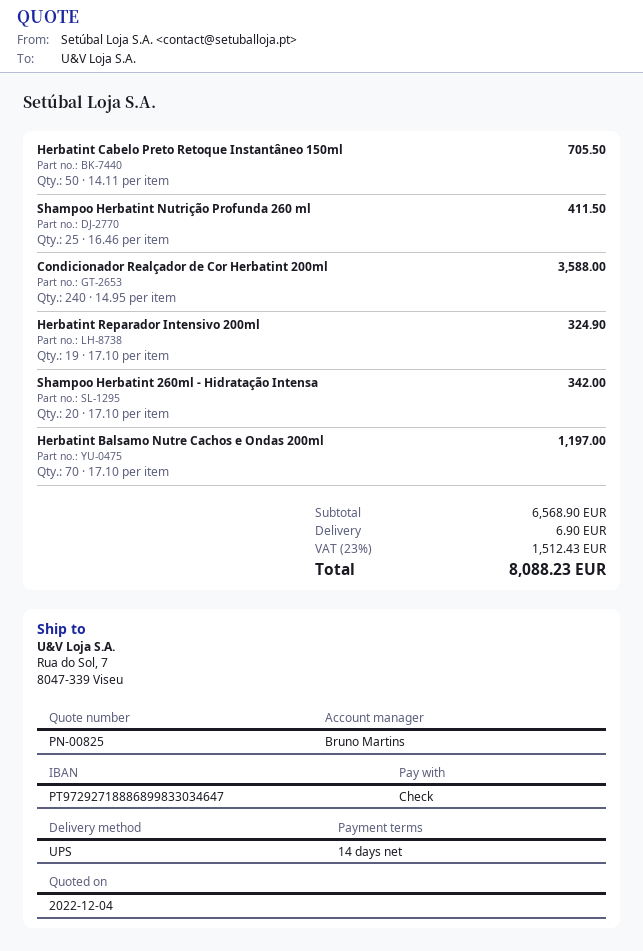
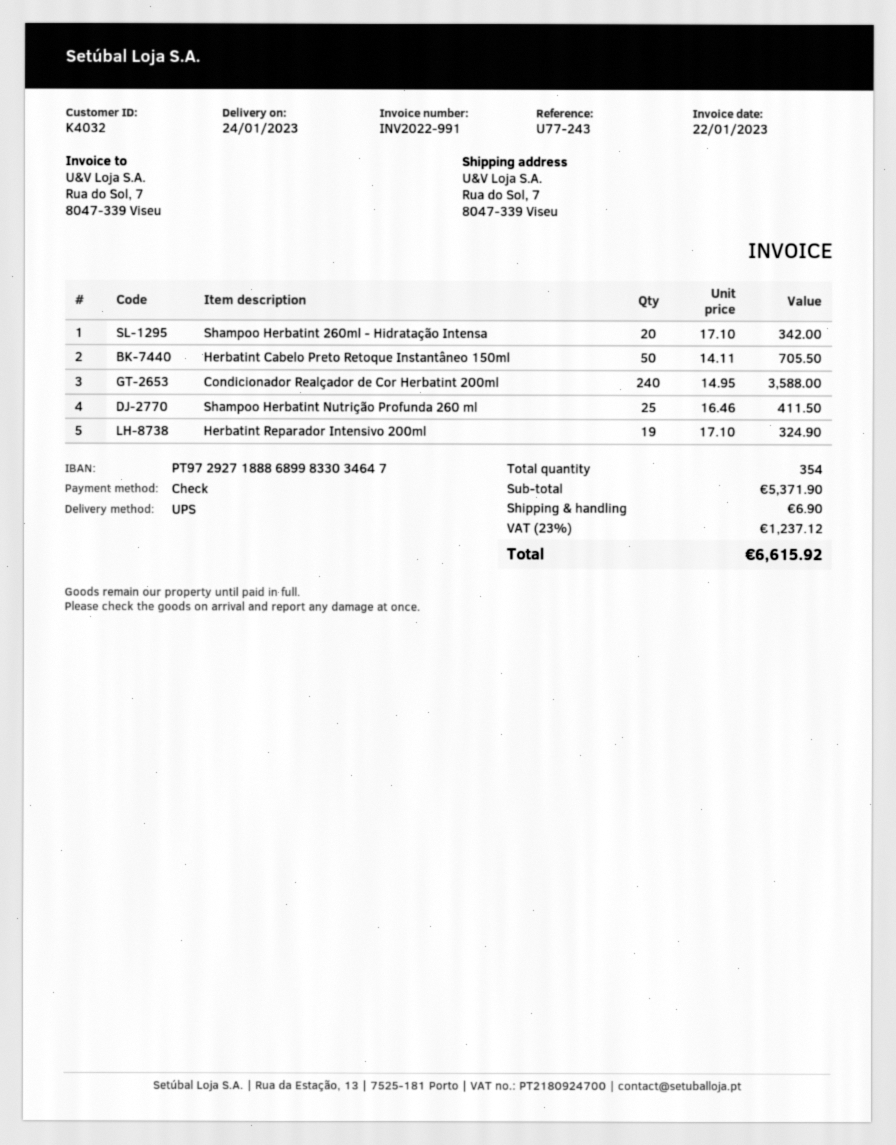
Herbatint Balsamo Nutre Cachos e Ondas 200ml: 70 x 17.10 = 1197.00 -> none
subtotal: 6568.90 -> 5371.90
tax: 23% = 1512.43 -> 23% = 1237.12
total: 8088.23 -> 6615.92

